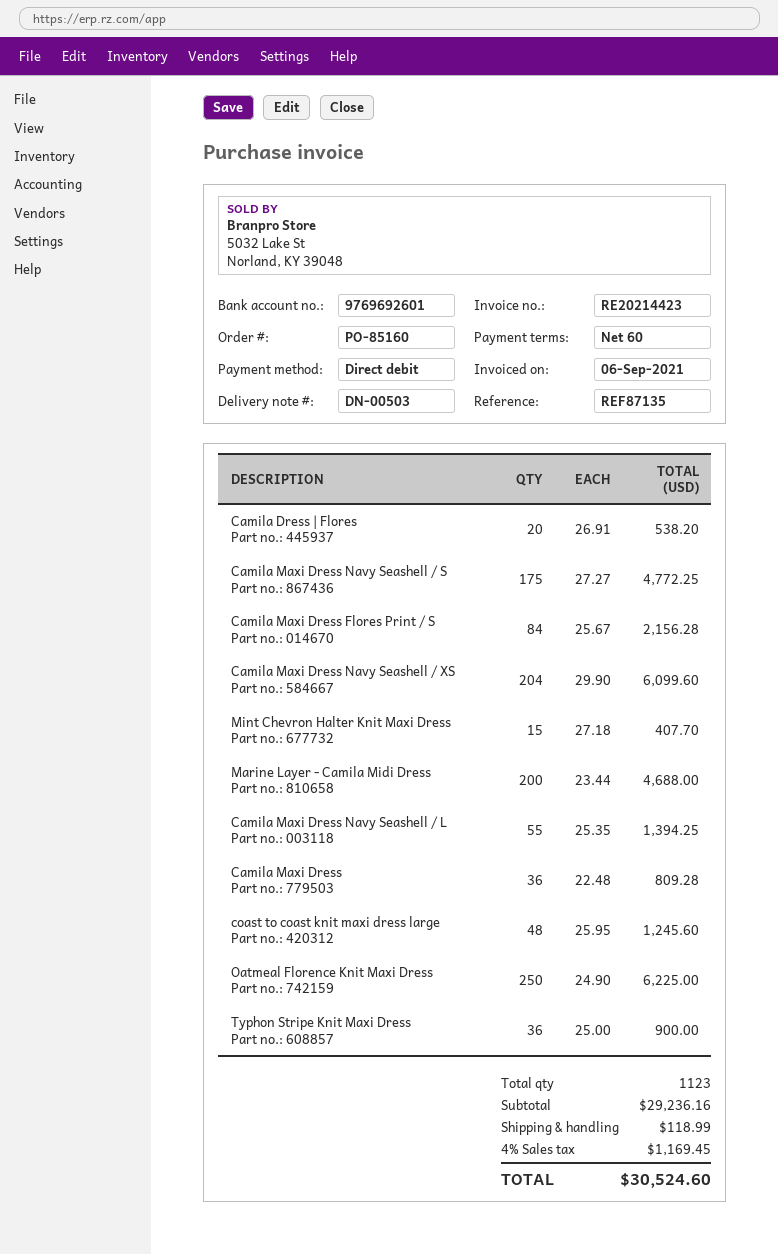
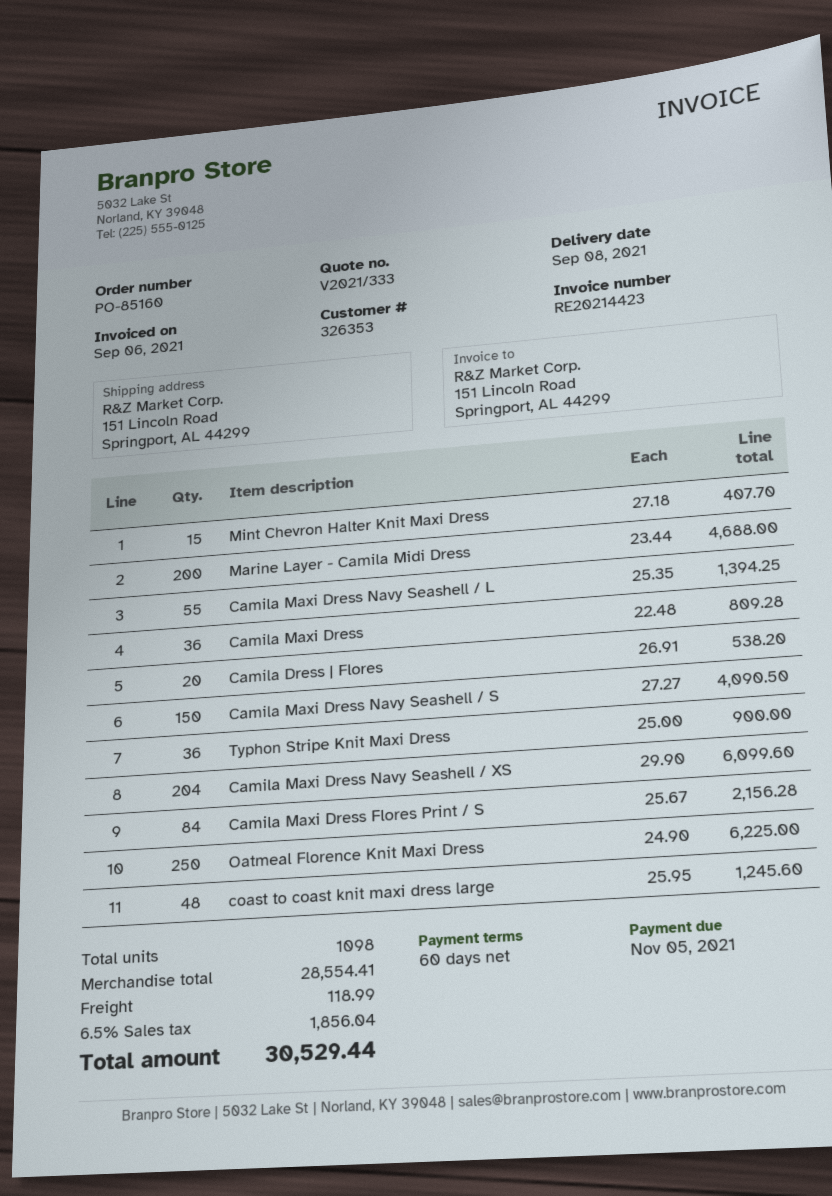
Camila Maxi Dress Navy Seashell / S: 175 x 27.27 = 4772.25 -> 150 x 27.27 = 4090.50
total quantity: 1123 -> 1098
subtotal: 29236.16 -> 28554.41
tax: 4% = 1169.45 -> 6.5% = 1856.04
total: 30524.60 -> 30529.44

